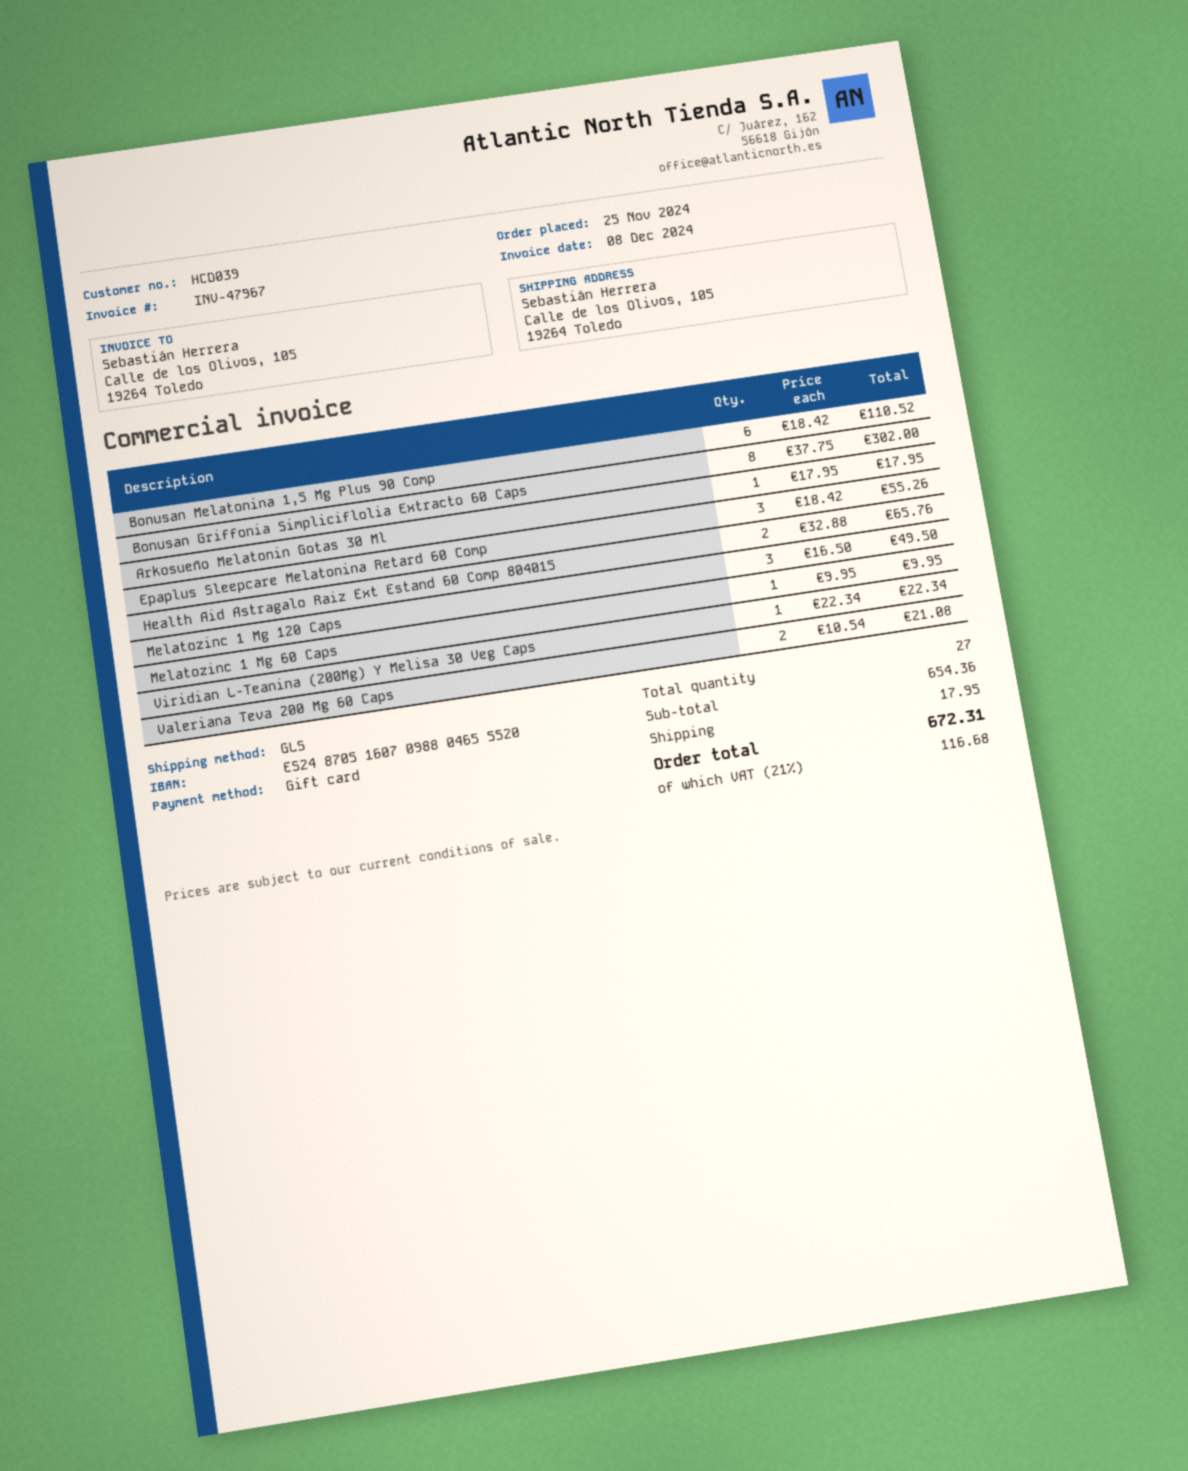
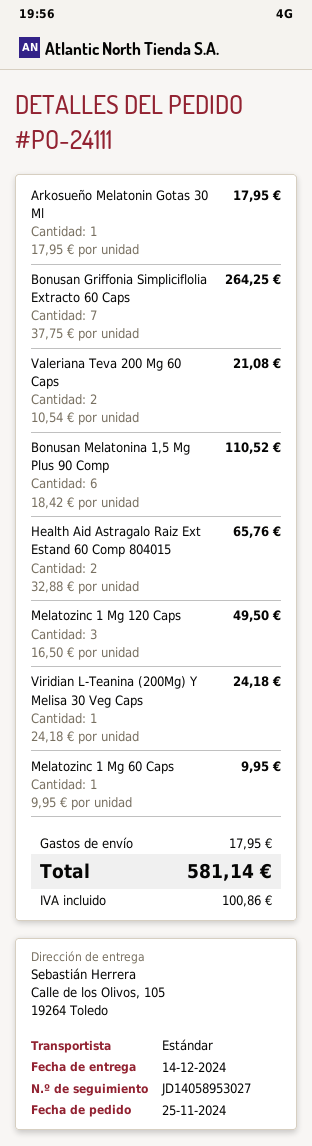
shipping method: GLS -> standard
Bonusan Griffonia Simpliciflolia Extracto 60 Caps: 8 x 37.75 = 302.00 -> 7 x 37.75 = 264.25
Epaplus Sleepcare Melatonina Retard 60 Comp: 3 x 18.42 = 55.26 -> none
Viridian L-Teanina (200Mg) Y Melisa 30 Veg Caps: 1 x 22.34 = 22.34 -> 1 x 24.18 = 24.18
tax: 116.68 -> 100.86
total: 672.31 -> 581.14

